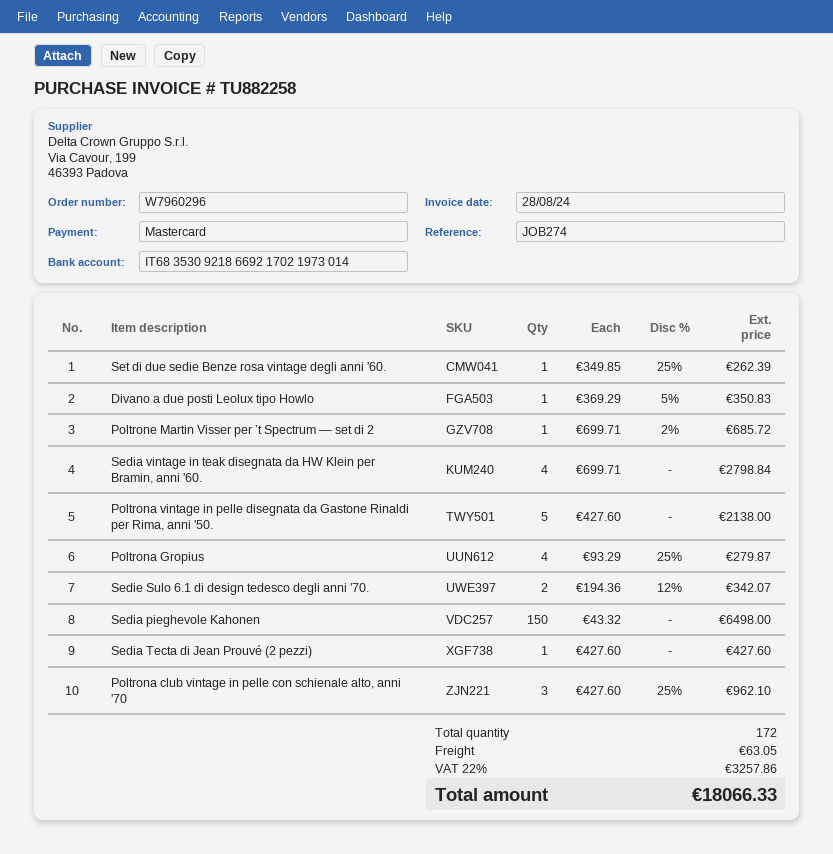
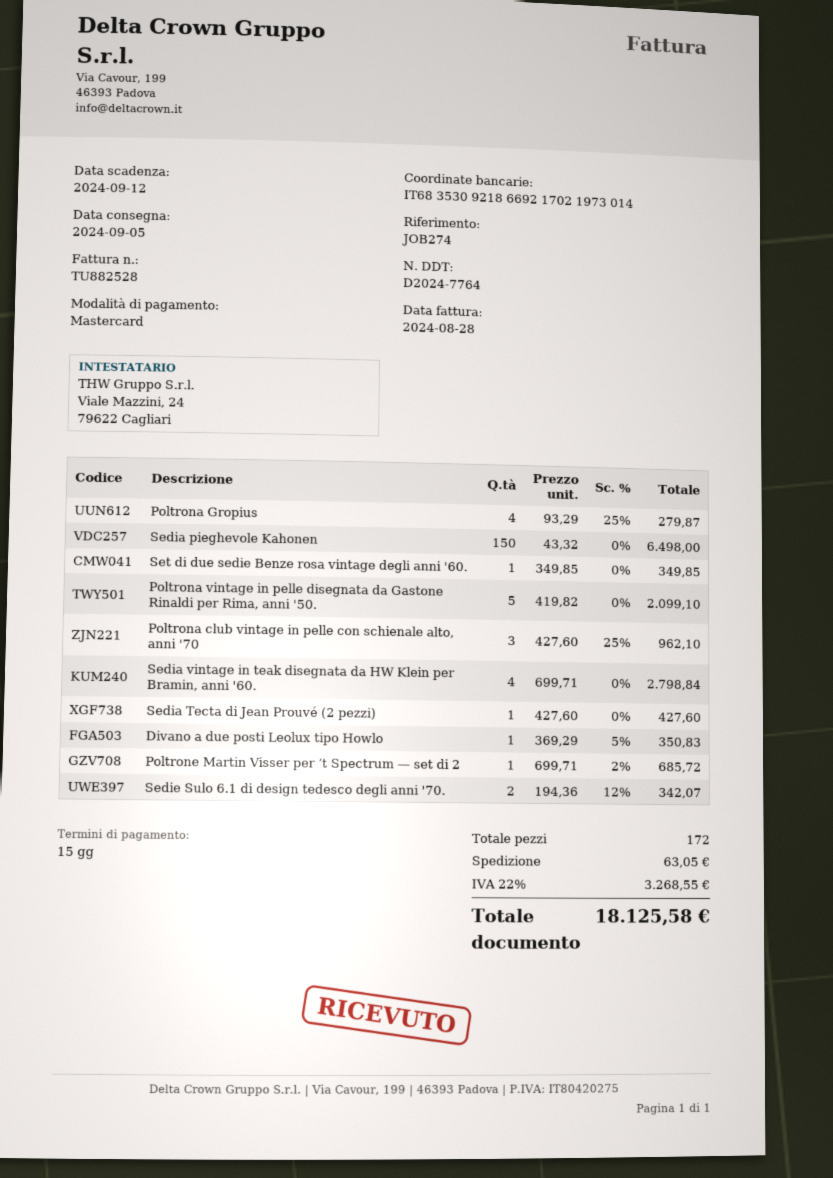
invoice number: TU882258 -> TU882528
Set di due sedie Benze rosa vintage degli anni '60.: 1 x 349.85 - 25% = 262.39 -> 1 x 349.85 = 349.85
Poltrona vintage in pelle disegnata da Gastone Rinaldi per Rima, anni '50.: 5 x 427.60 = 2138.00 -> 5 x 419.82 = 2099.10
tax: 22% = 3257.86 -> 22% = 3268.55
total: 18066.33 -> 18125.58

